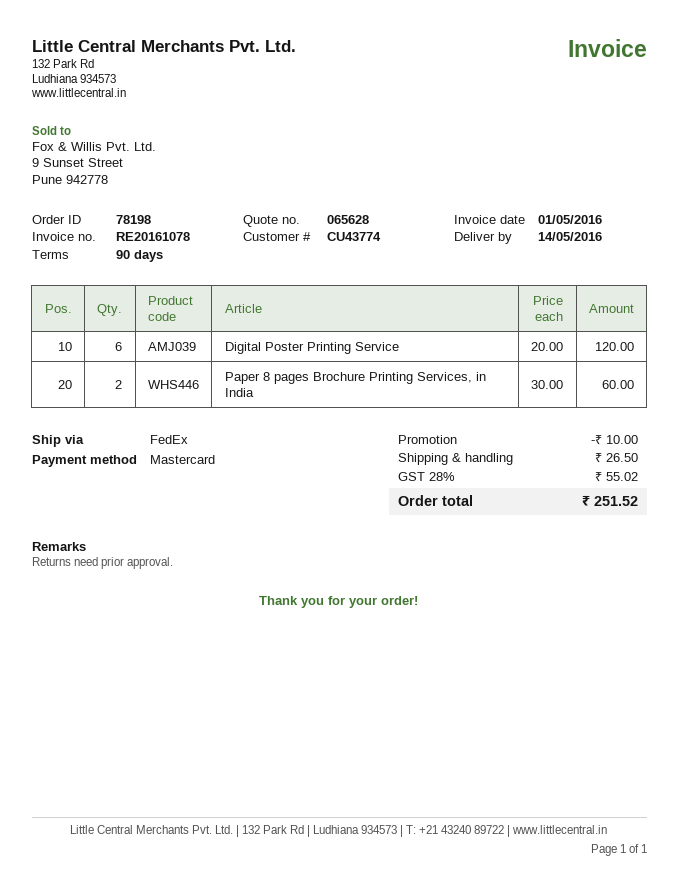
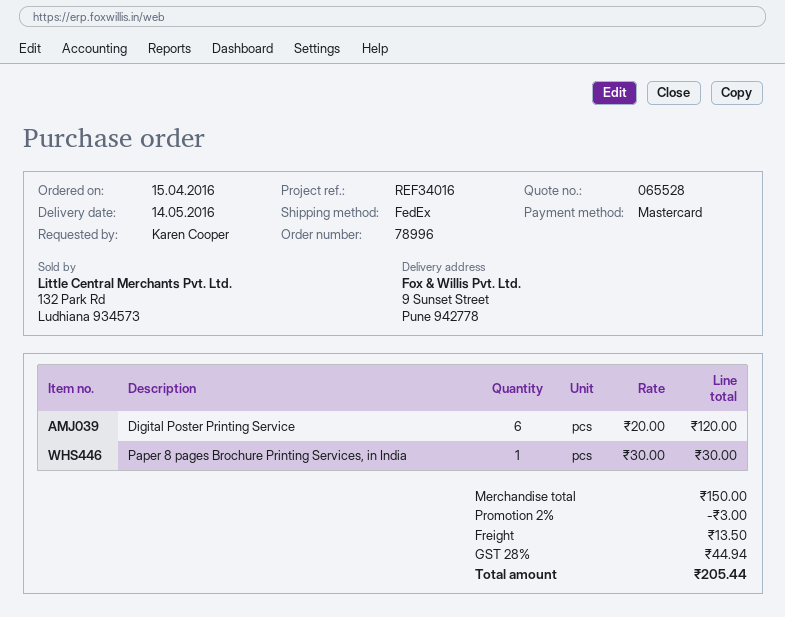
quote number: 065628 -> 065528
order number: 78198 -> 78996
Paper 8 pages Brochure Printing Services, in India: 2 x 30.00 = 60.00 -> 1 x 30.00 = 30.00
discount: 10.00 -> 3.00
shipping: 26.50 -> 13.50
tax: 28% = 55.02 -> 28% = 44.94
total: 251.52 -> 205.44

